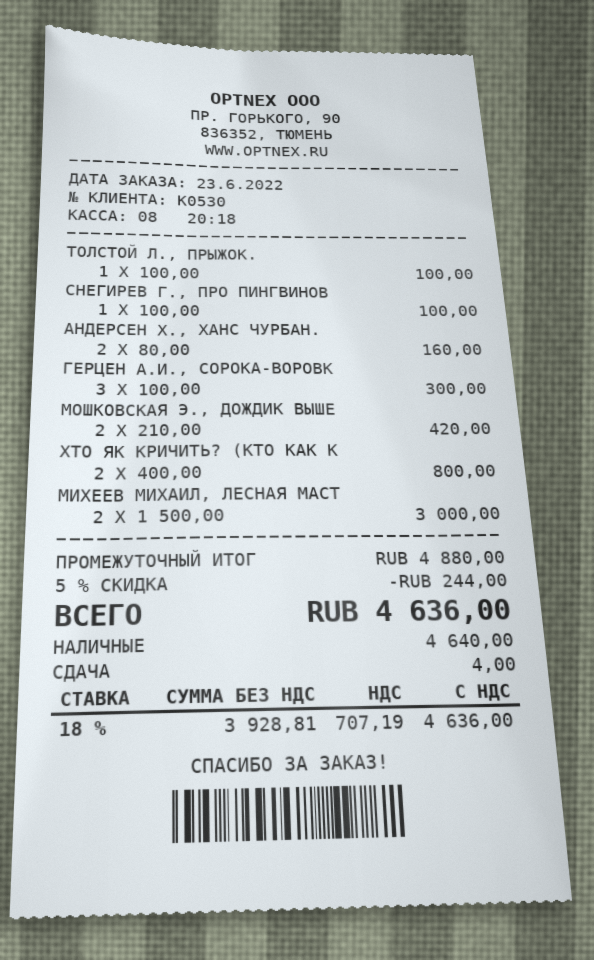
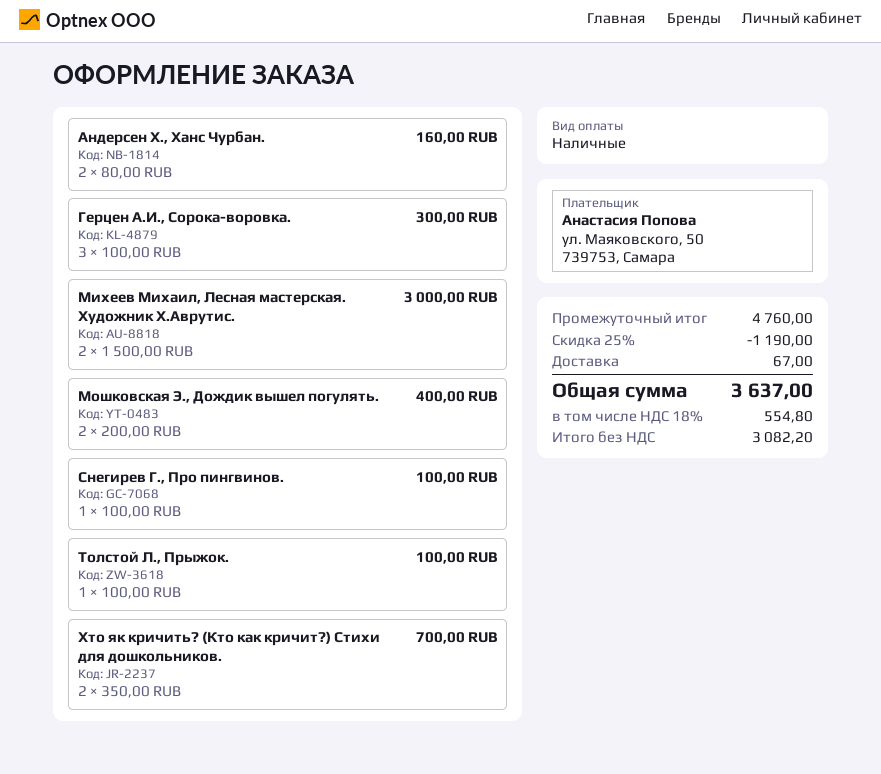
МОШКОВСКАЯ Э., ДОЖДИК ВЫШЕ: 2 x 210.00 = 420.00 -> 2 x 200.00 = 400.00
ХТО ЯК КРИЧИТЬ? (КТО КАК К: 2 x 400.00 = 800.00 -> 2 x 350.00 = 700.00
subtotal: 4880.00 -> 4760.00
discount: 5% = 244.00 -> 25% = 1190.00
shipping: none -> 67.00
net: 3928.81 -> 3082.20
tax: 18% = 707.19 -> 18% = 554.80
total: 4636.00 -> 3637.00

